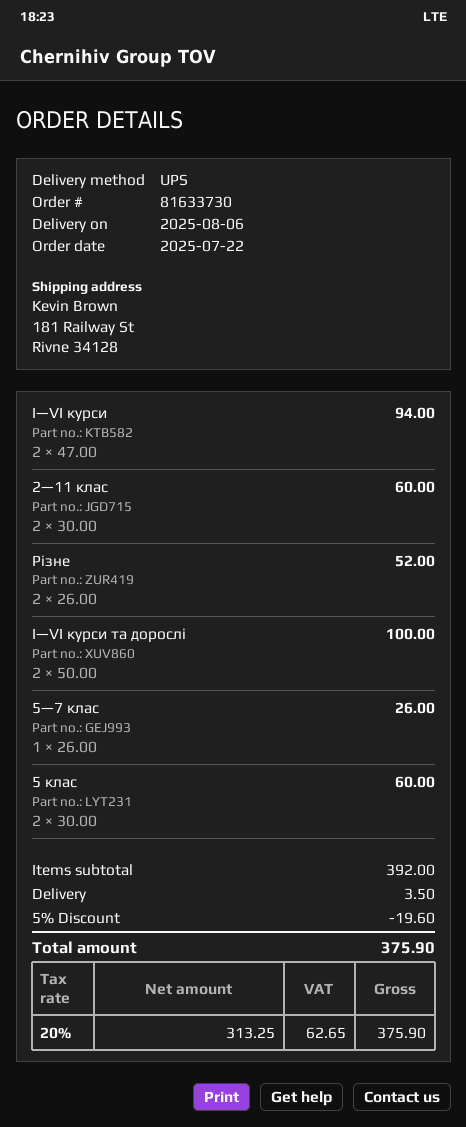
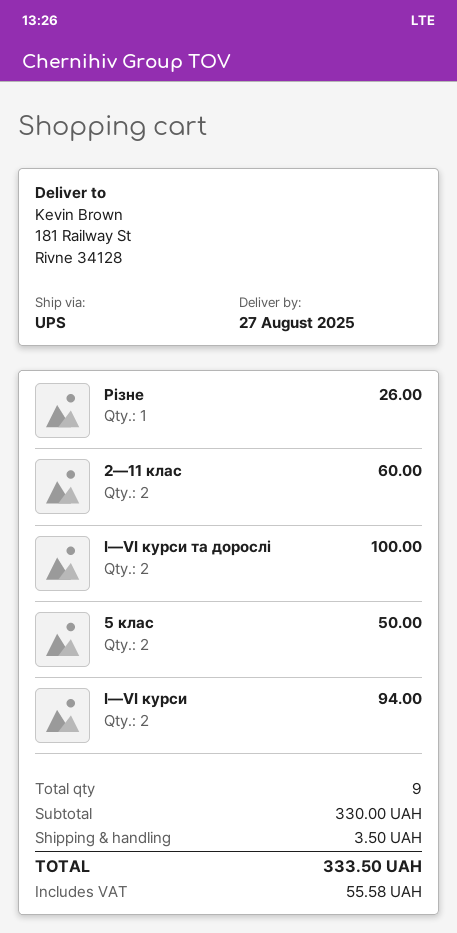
delivery date: 2025-08-06 -> 2025-08-27
Різне: 2 for 52.00 -> 1 for 26.00
5—7 клас: 1 for 26.00 -> none
5 клас: 2 for 60.00 -> 2 for 50.00
subtotal: 392.00 -> 330.00
discount: 5% = 19.60 -> none
tax: 62.65 -> 55.58
total: 375.90 -> 333.50

